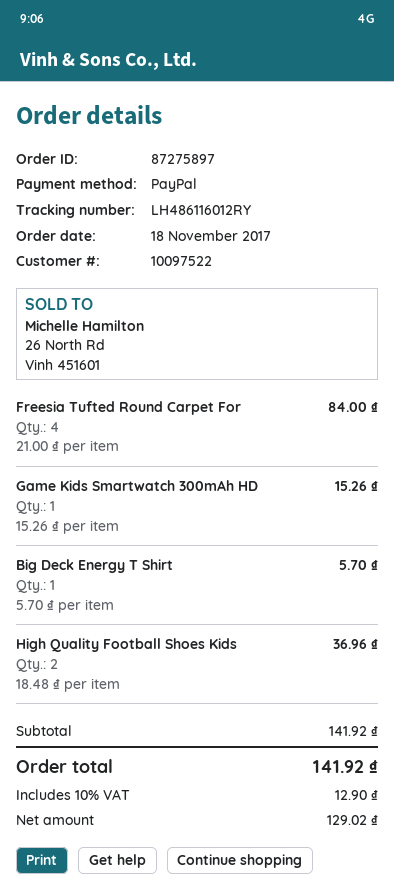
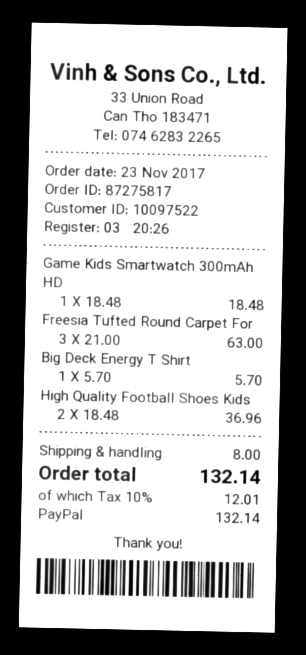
order number: 87275897 -> 87275817
order date: 2017-11-18 -> 2017-11-23
Freesia Tufted Round Carpet For: 4 x 21.00 = 84.00 -> 3 x 21.00 = 63.00
Game Kids Smartwatch 300mAh HD: 1 x 15.26 = 15.26 -> 1 x 18.48 = 18.48
shipping: none -> 8.00
tax: 10% = 12.90 -> 10% = 12.01
total: 141.92 -> 132.14

